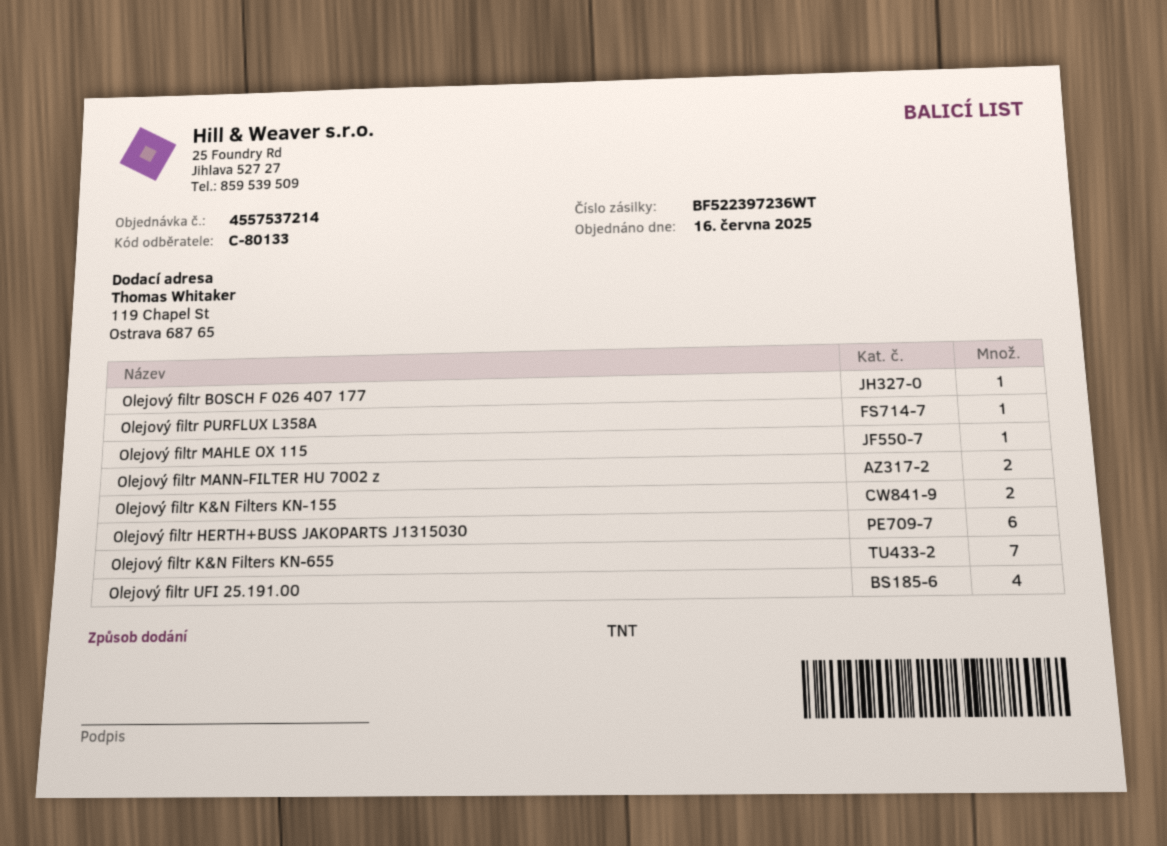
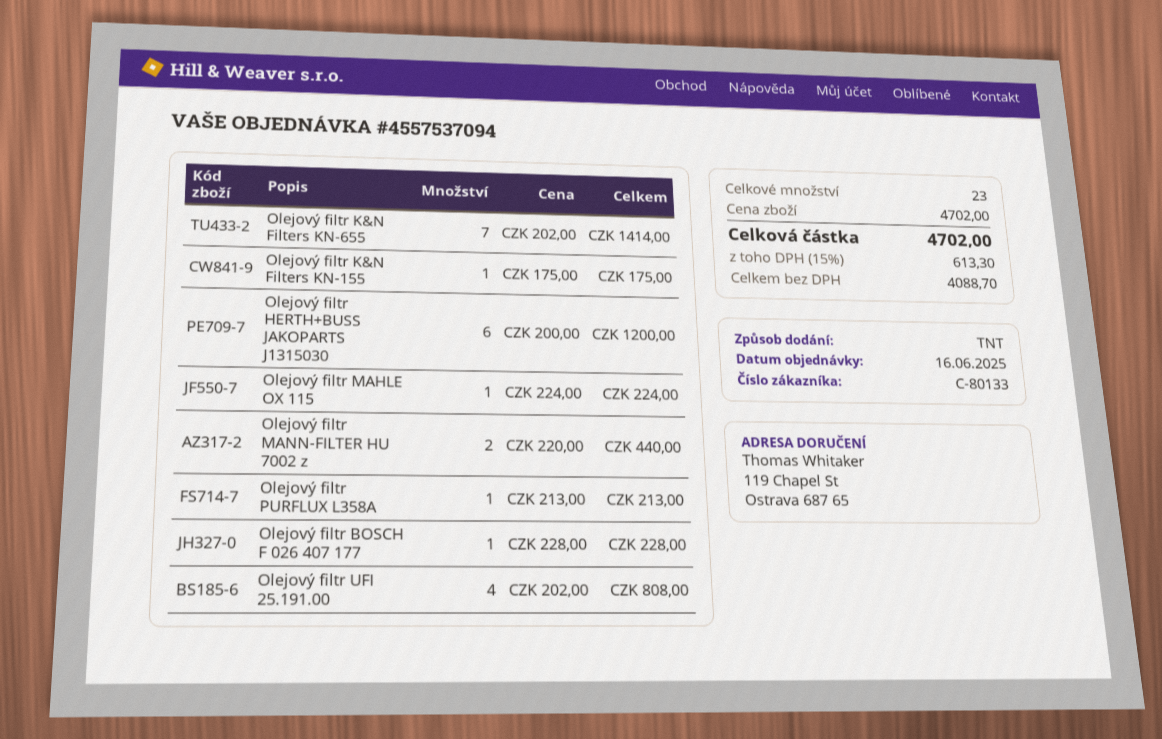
order number: 4557537214 -> 4557537094
Olejový filtr K&N Filters KN-155: 2 -> 1

